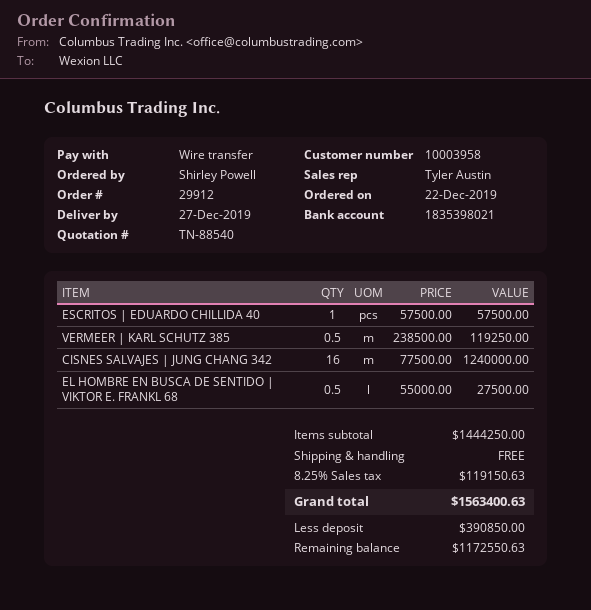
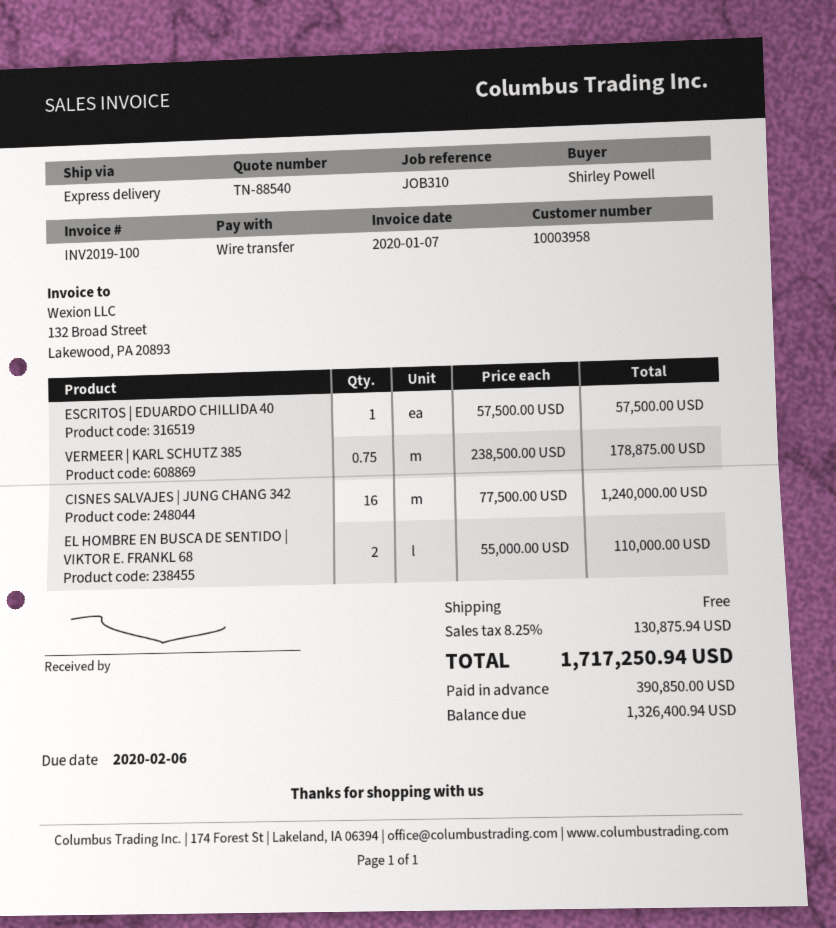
VERMEER | KARL SCHUTZ 385: 0.5 x 238500.00 = 119250.00 -> 0.75 x 238500.00 = 178875.00
EL HOMBRE EN BUSCA DE SENTIDO | VIKTOR E. FRANKL 68: 0.5 x 55000.00 = 27500.00 -> 2 x 55000.00 = 110000.00
tax: 8.25% = 119150.63 -> 8.25% = 130875.94
total: 1563400.63 -> 1717250.94
balance: 1172550.63 -> 1326400.94

